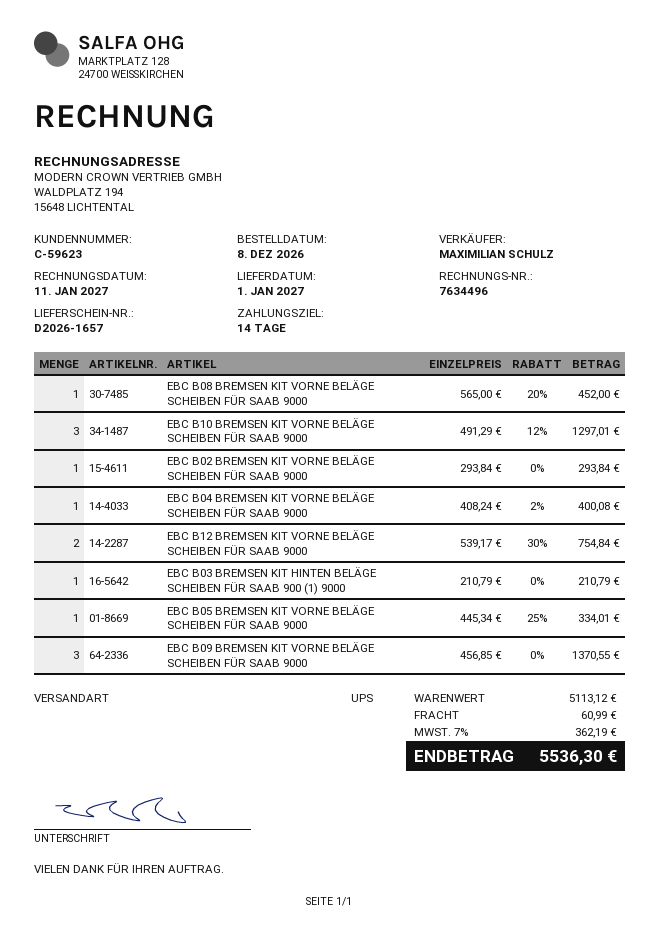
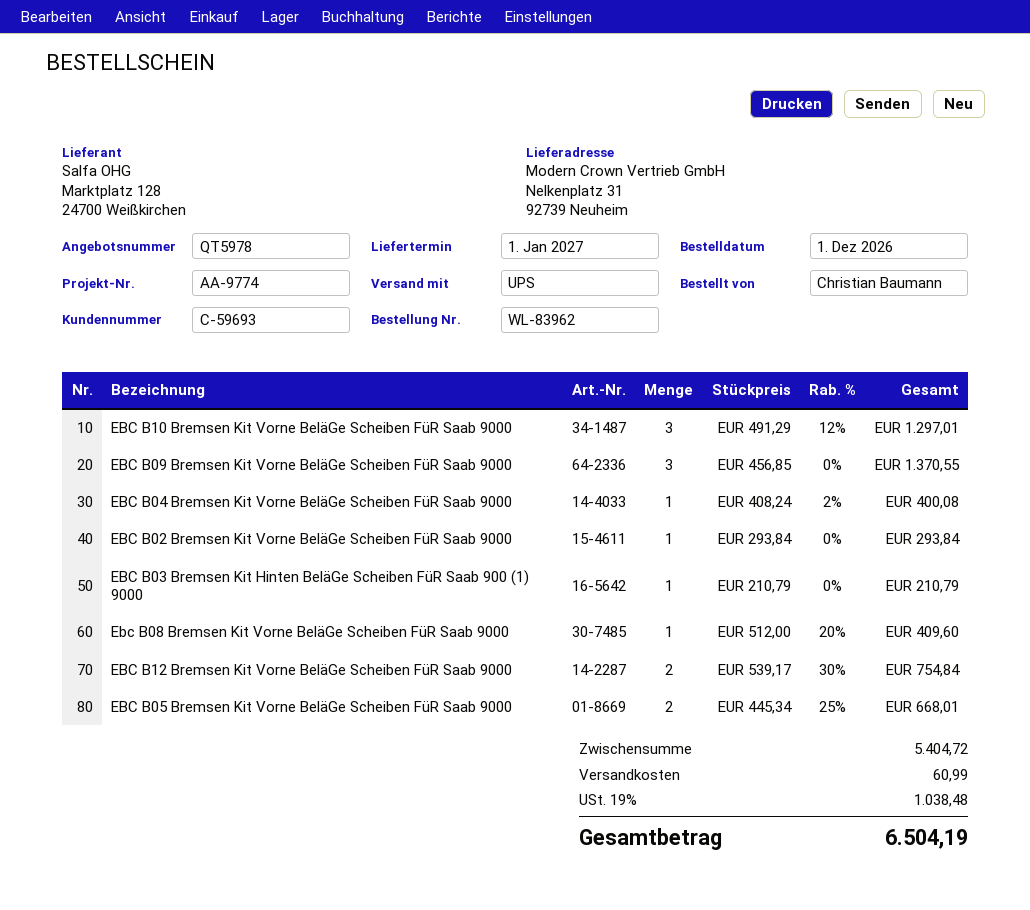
order date: 2026-12-08 -> 2026-12-01
customer number: C-59623 -> C-59693
EBC B08 BREMSEN KIT VORNE BELÄGE SCHEIBEN FÜR SAAB 9000: 1 x 565.00 - 20% = 452.00 -> 1 x 512.00 - 20% = 409.60
EBC B05 BREMSEN KIT VORNE BELÄGE SCHEIBEN FÜR SAAB 9000: 1 x 445.34 - 25% = 334.01 -> 2 x 445.34 - 25% = 668.01
subtotal: 5113.12 -> 5404.72
tax: 7% = 362.19 -> 19% = 1038.48
total: 5536.30 -> 6504.19

